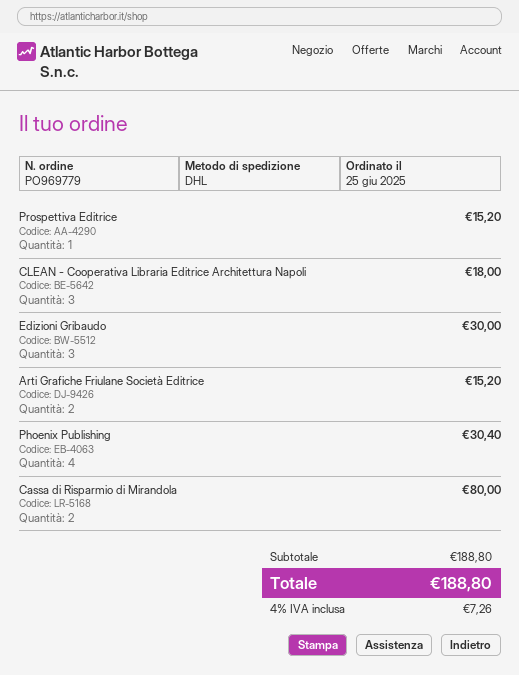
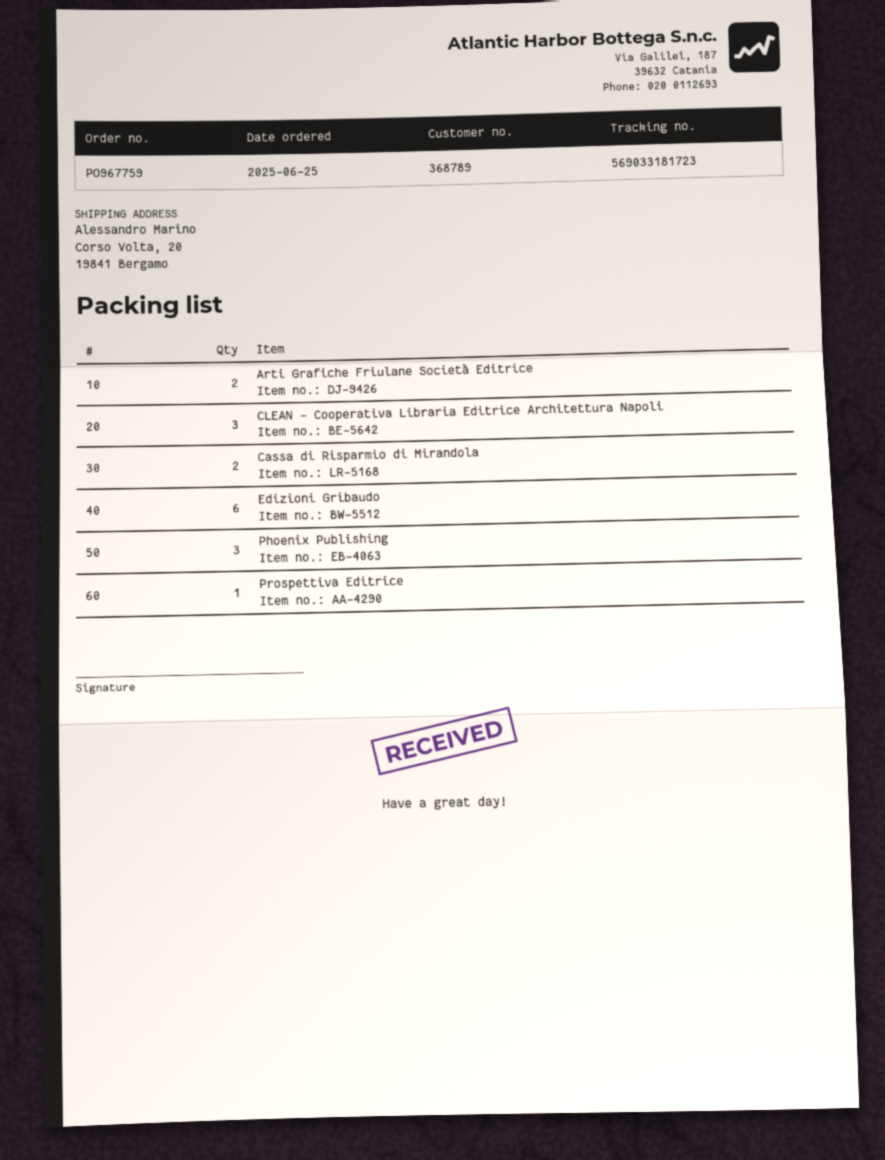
order number: PO969779 -> PO967759
Edizioni Gribaudo: 3 -> 6
Phoenix Publishing: 4 -> 3

